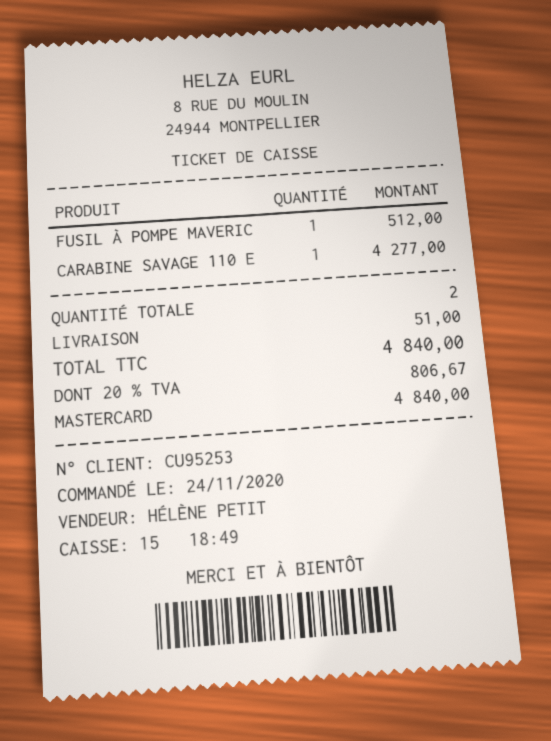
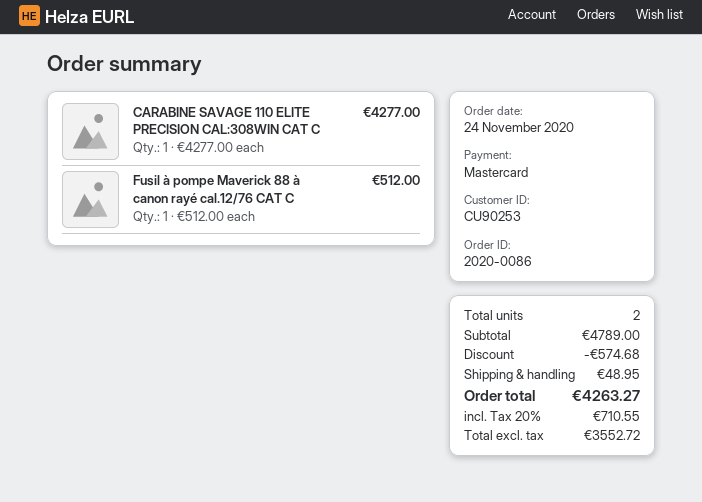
customer number: CU95253 -> CU90253
discount: none -> 574.68
shipping: 51.00 -> 48.95
tax: 20% = 806.67 -> 20% = 710.55
total: 4840.00 -> 4263.27

